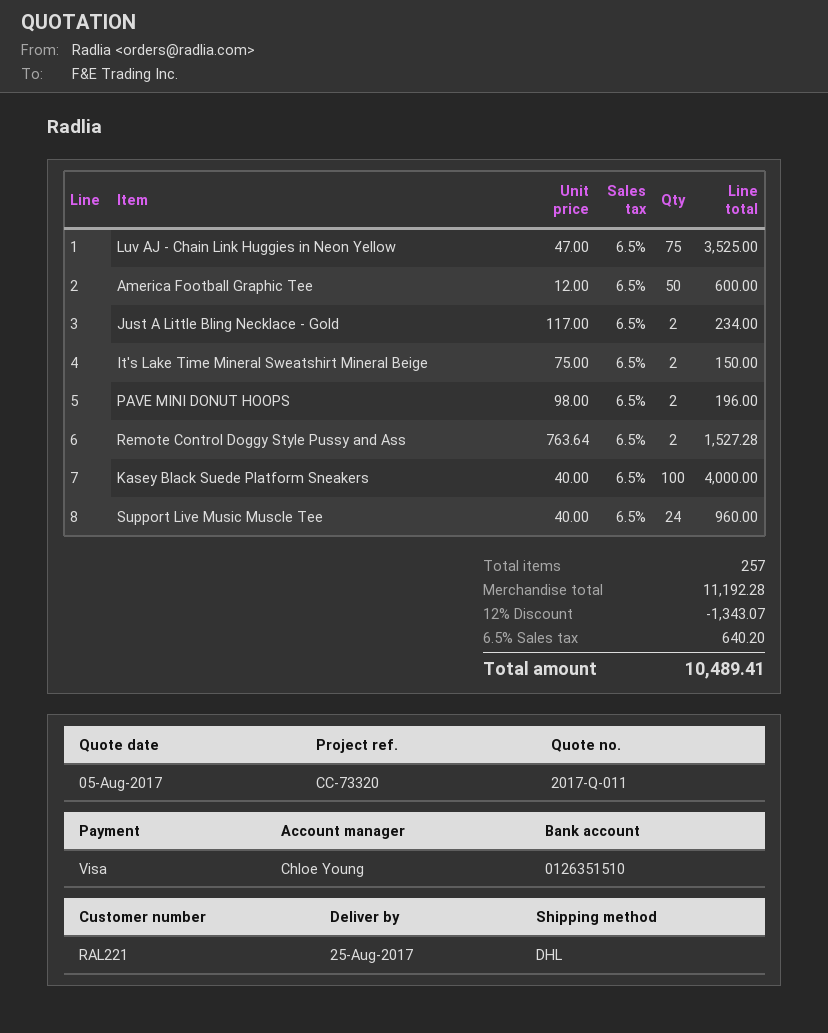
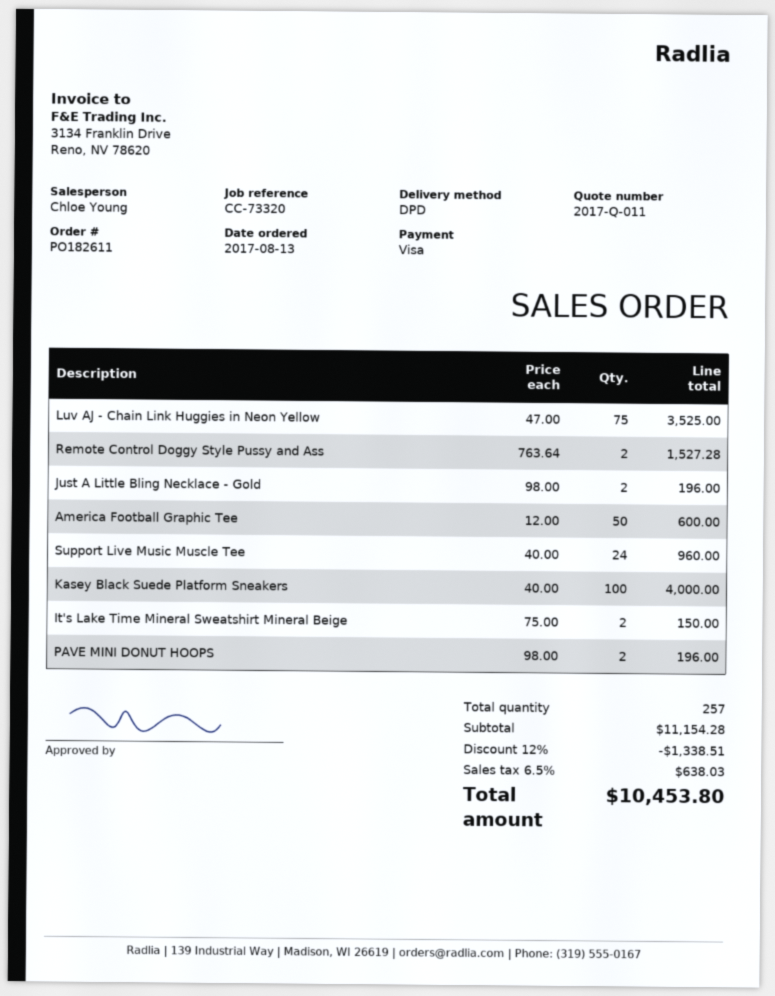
shipping method: DHL -> DPD
Just A Little Bling Necklace - Gold: 2 x 117.00 = 234.00 -> 2 x 98.00 = 196.00
subtotal: 11192.28 -> 11154.28
discount: 12% = 1343.07 -> 12% = 1338.51
tax: 6.5% = 640.20 -> 6.5% = 638.03
total: 10489.41 -> 10453.80

